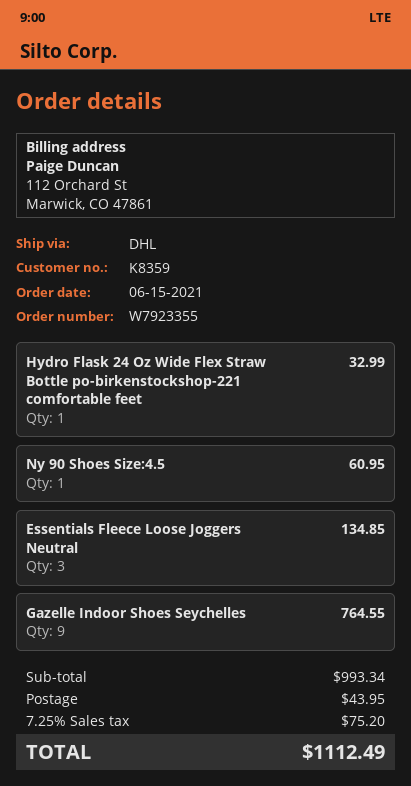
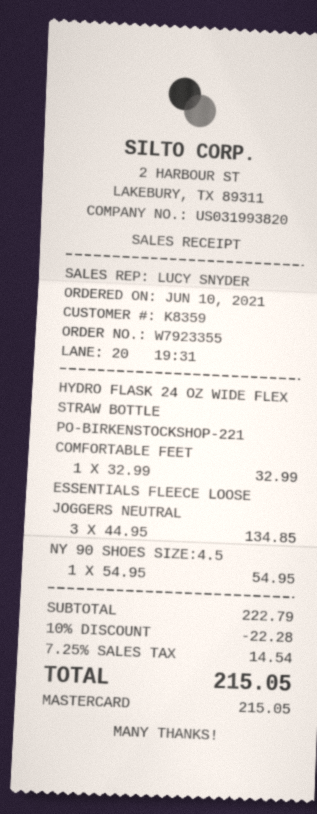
order date: 2021-06-15 -> 2021-06-10
Ny 90 Shoes Size:4.5: 1 for 60.95 -> 1 for 54.95
Gazelle Indoor Shoes Seychelles: 9 for 764.55 -> none
subtotal: 993.34 -> 222.79
discount: none -> 10% = 22.28
shipping: 43.95 -> none
tax: 7.25% = 75.20 -> 7.25% = 14.54
total: 1112.49 -> 215.05

